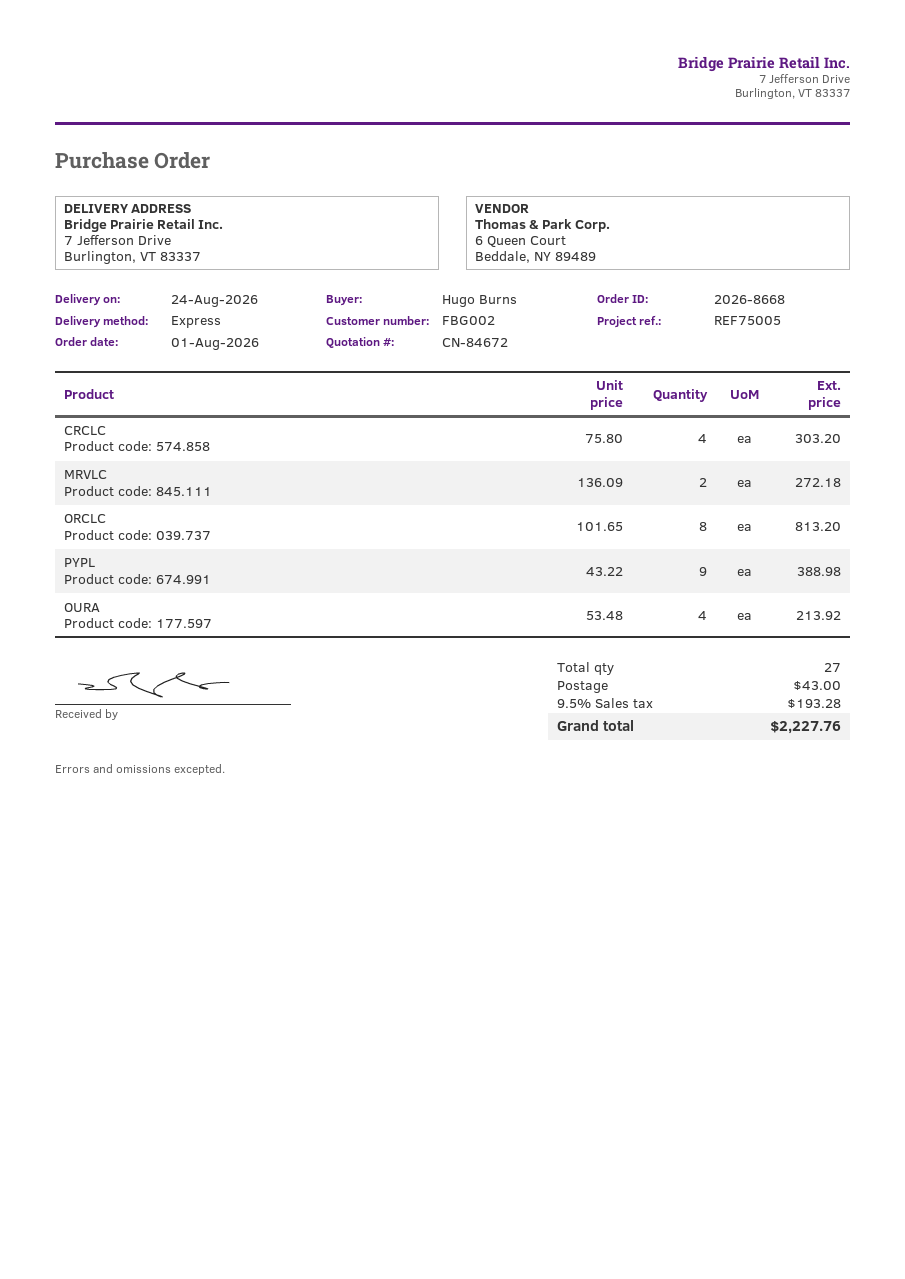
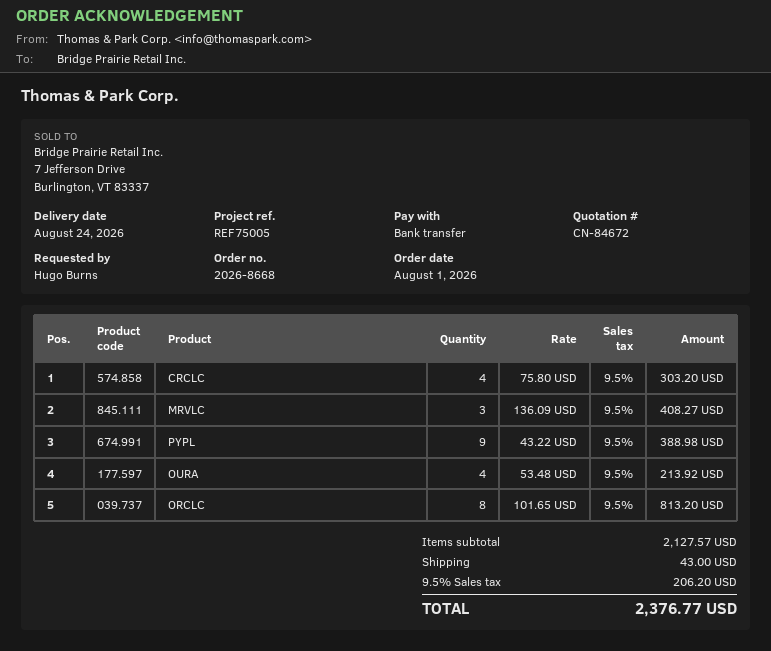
MRVLC: 2 x 136.09 = 272.18 -> 3 x 136.09 = 408.27
tax: 9.5% = 193.28 -> 9.5% = 206.20
total: 2227.76 -> 2376.77

